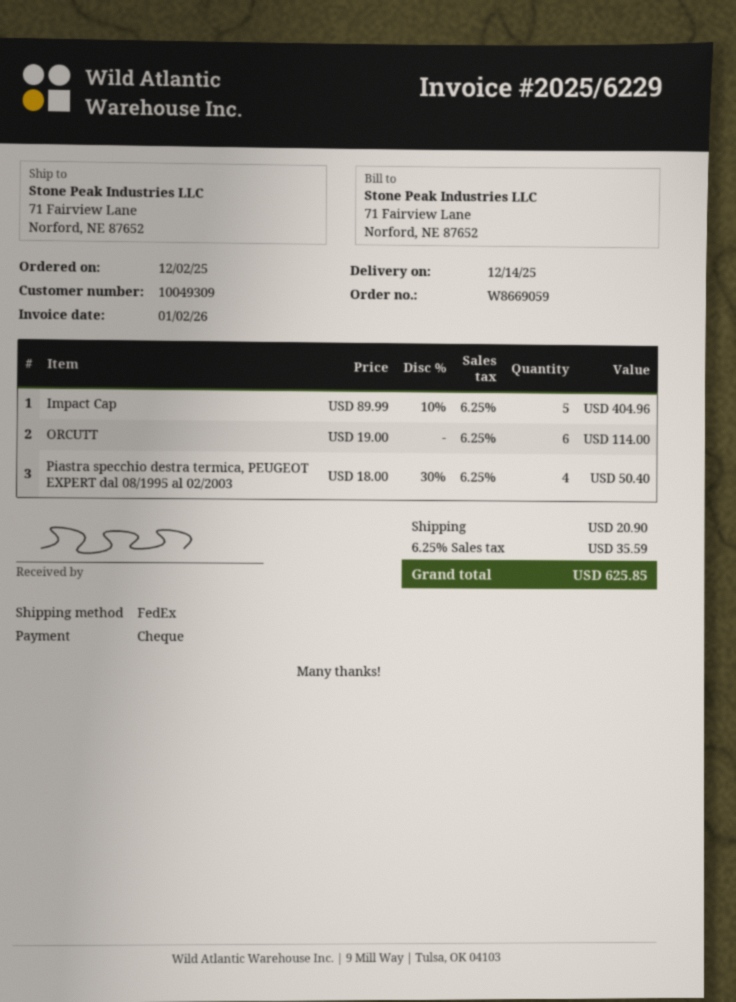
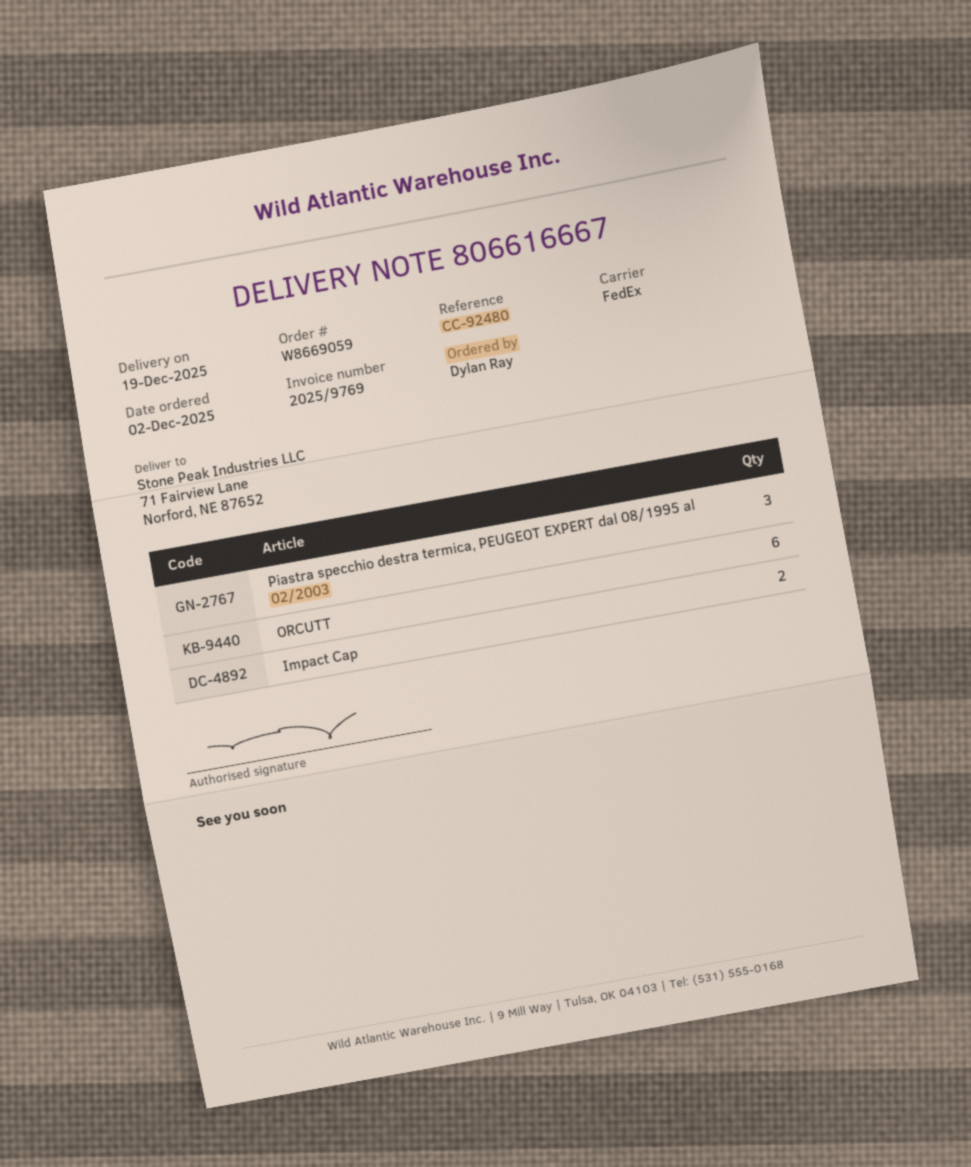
delivery date: 2025-12-14 -> 2025-12-19
invoice number: 2025/6229 -> 2025/9769
Impact Cap: 5 -> 2
Piastra specchio destra termica, PEUGEOT EXPERT dal 08/1995 al 02/2003: 4 -> 3

